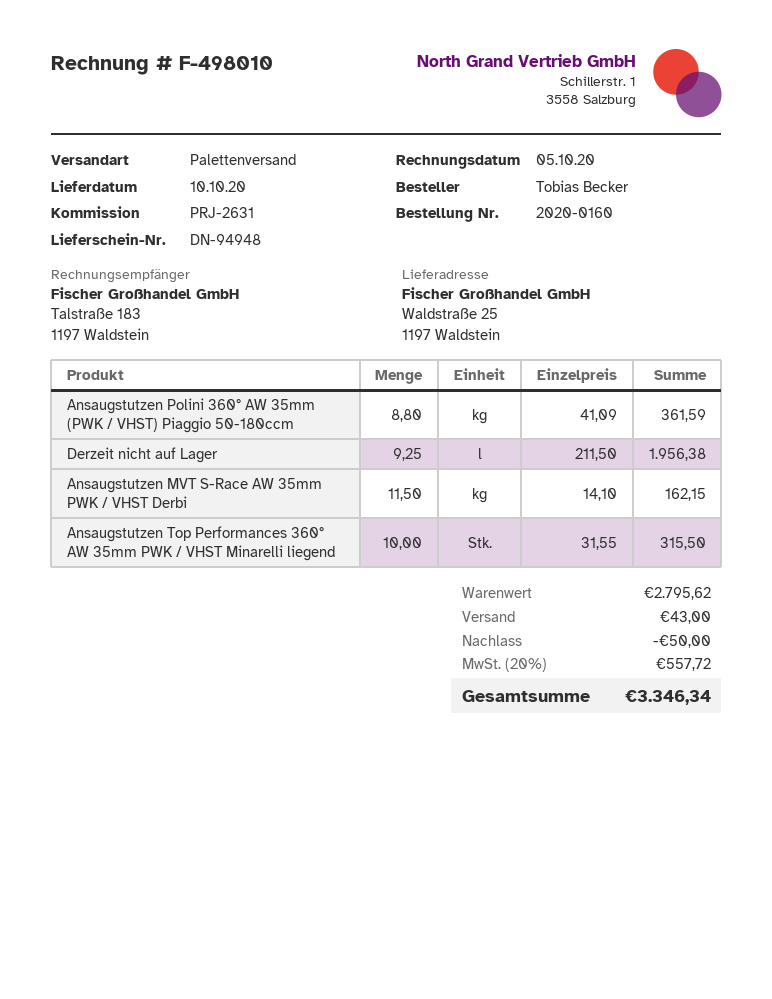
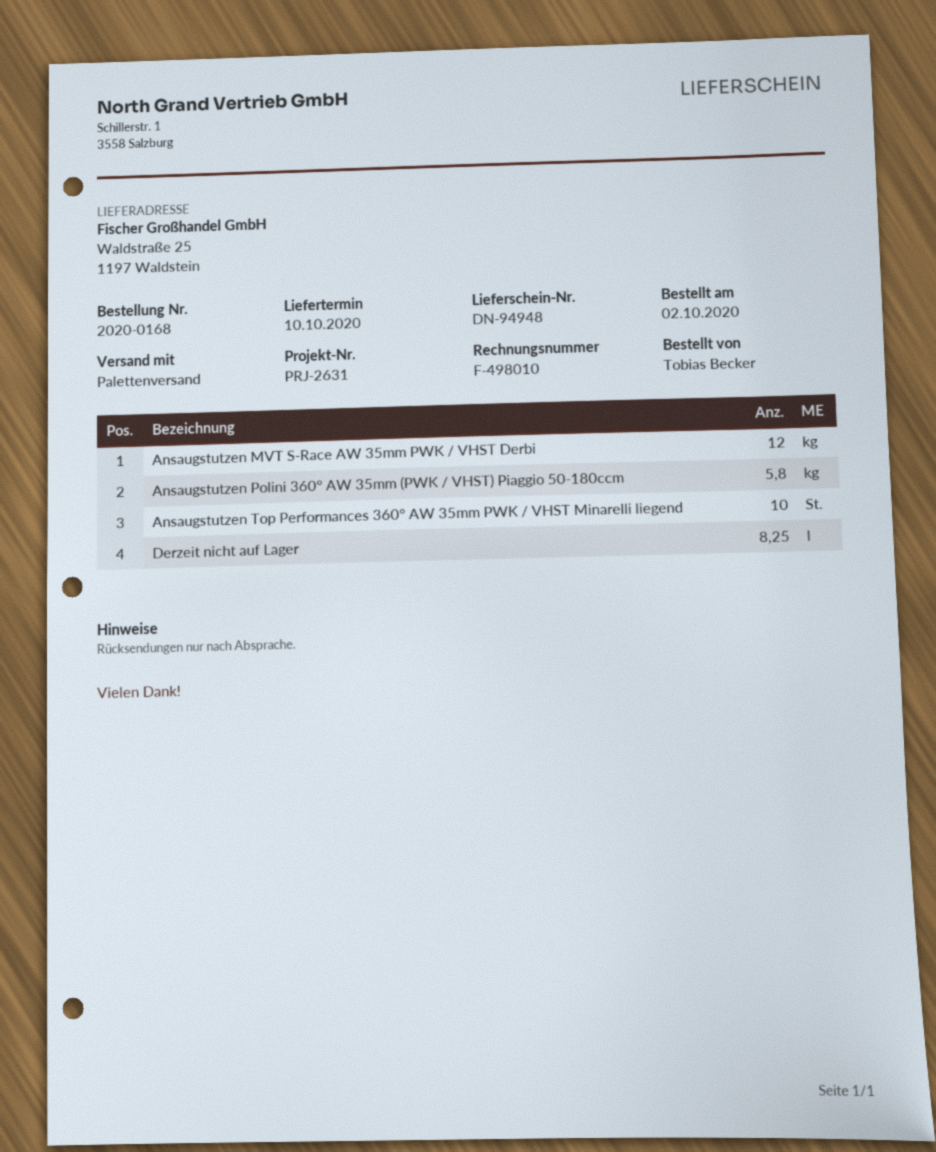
order number: 2020-0160 -> 2020-0168
Ansaugstutzen Polini 360° AW 35mm (PWK / VHST) Piaggio 50-180ccm: 8.8 -> 5.8
Derzeit nicht auf Lager: 9.25 -> 8.25
Ansaugstutzen MVT S-Race AW 35mm PWK / VHST Derbi: 11.5 -> 12

